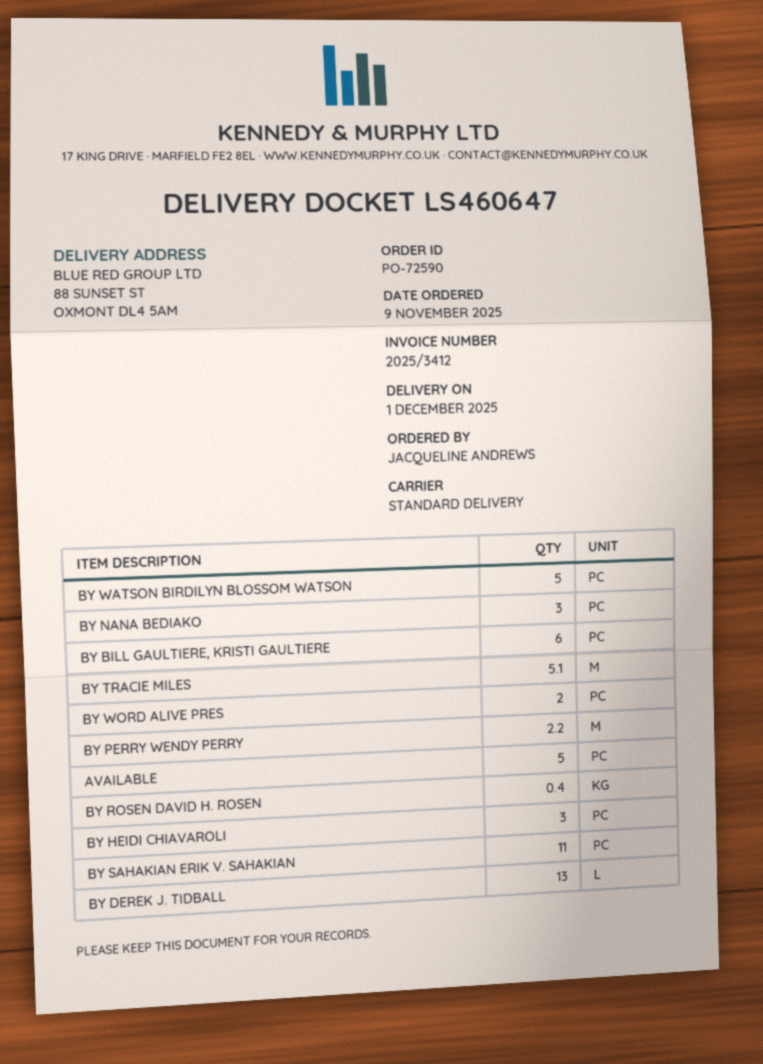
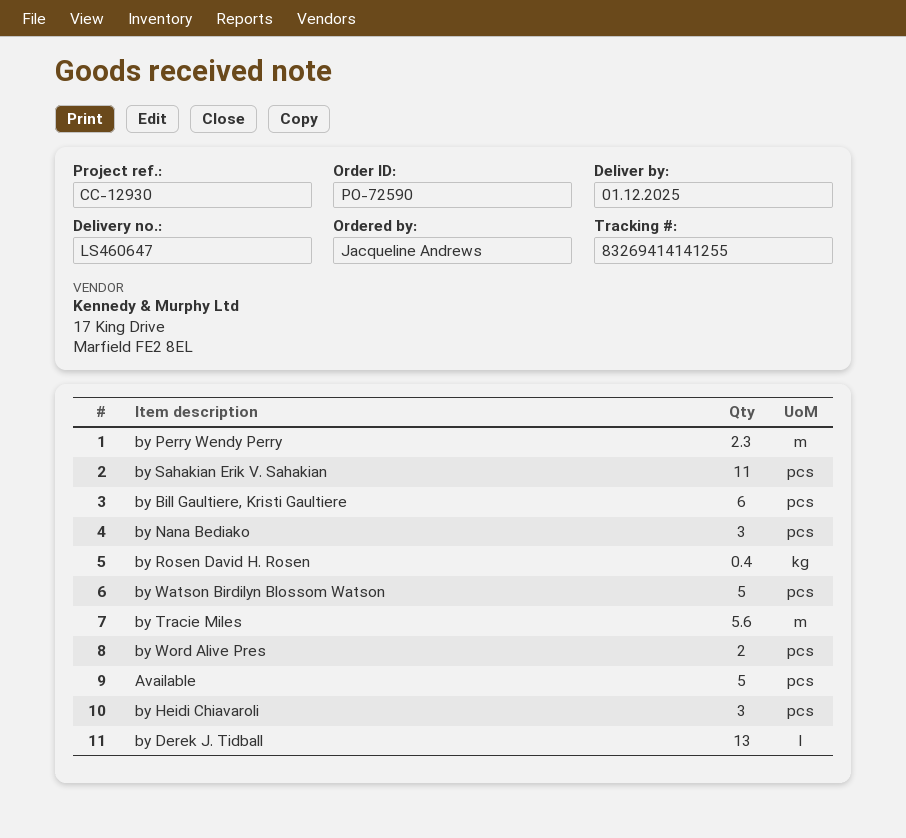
BY TRACIE MILES: 5.1 -> 5.6
BY PERRY WENDY PERRY: 2.2 -> 2.3

